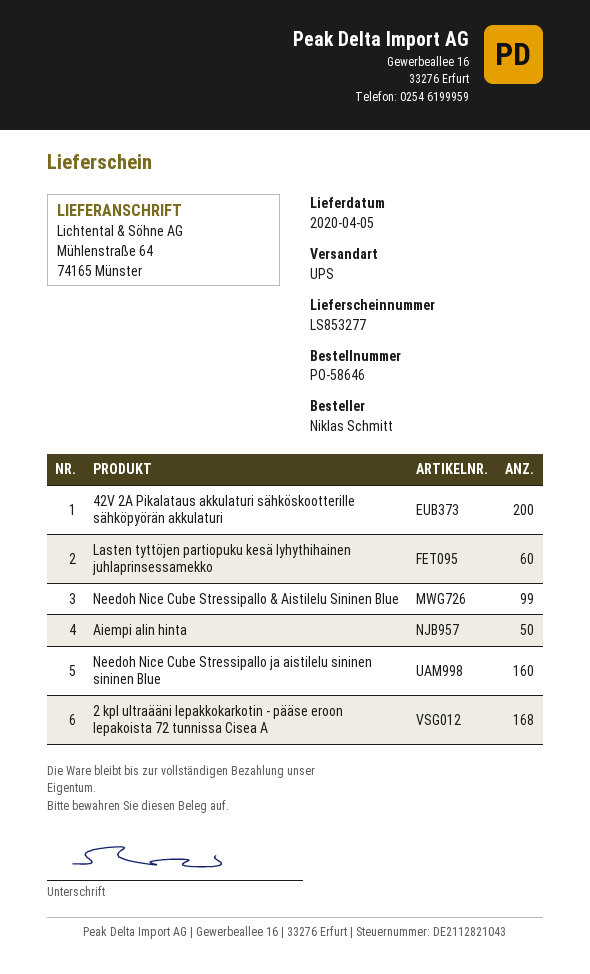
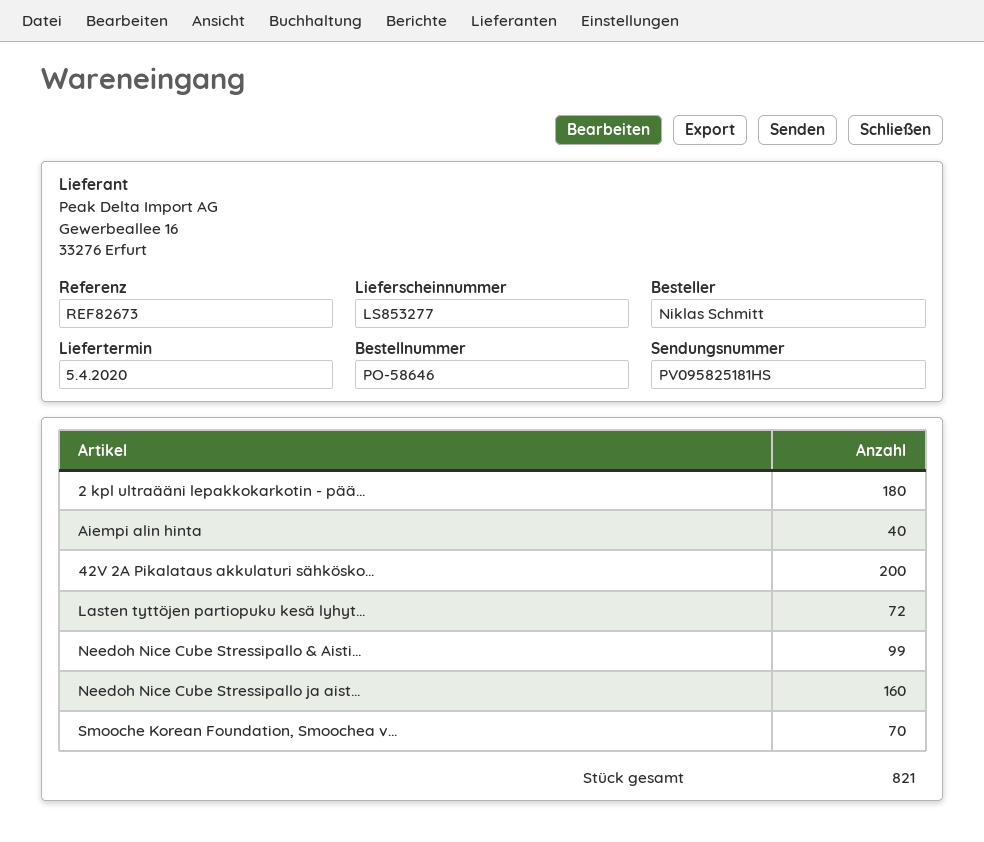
Lasten tyttöjen partiopuku kesä lyhythihainen juhlaprinsessamekko: 60 -> 72
Aiempi alin hinta: 50 -> 40
2 kpl ultraääni lepakkokarkotin - pääse eroon lepakoista 72 tunnissa Cisea A: 168 -> 180
Smooche Korean Foundation, Smoochea v...: none -> 70

